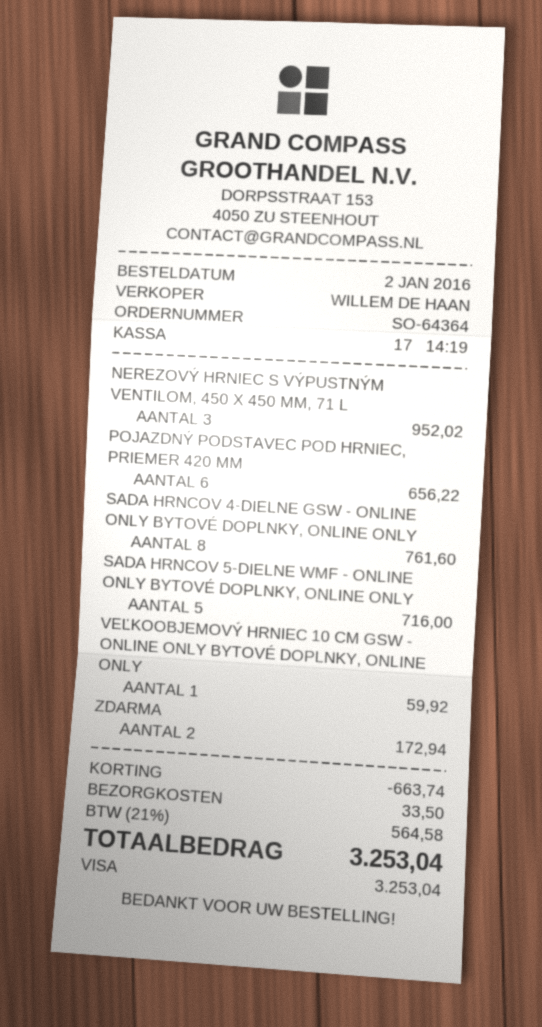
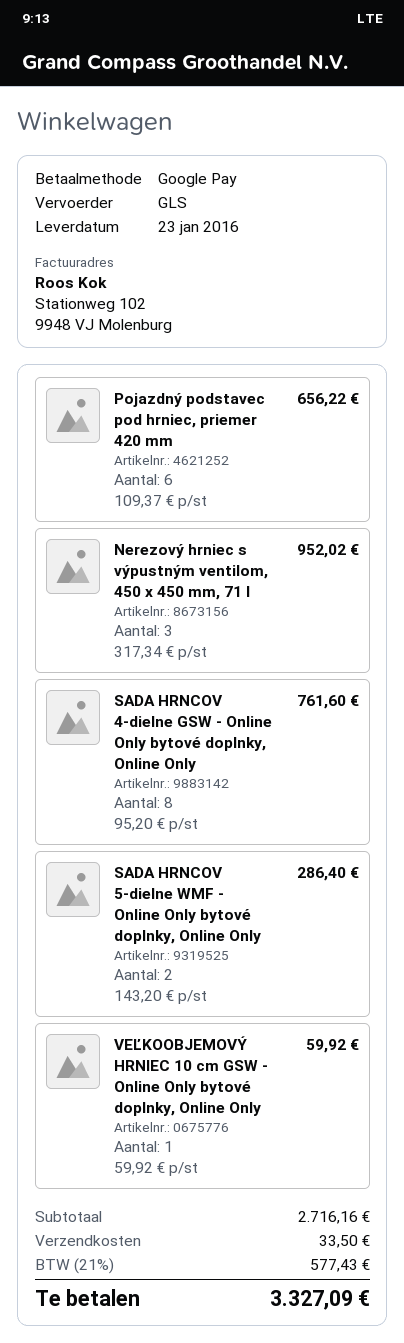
payment method: Visa -> Google Pay
SADA HRNCOV 5-DIELNE WMF - ONLINE ONLY BYTOVÉ DOPLNKY, ONLINE ONLY: 5 for 716.00 -> 2 for 286.40
ZDARMA: 2 for 172.94 -> none
discount: 663.74 -> none
tax: 21% = 564.58 -> 21% = 577.43
total: 3253.04 -> 3327.09

